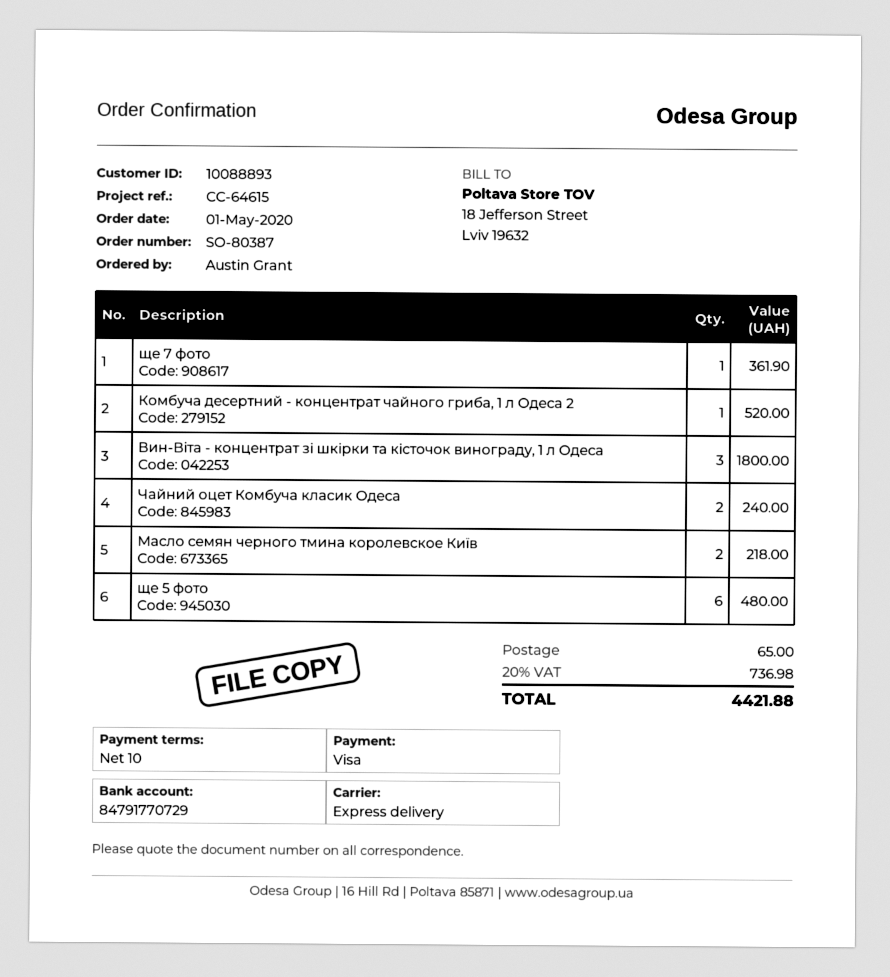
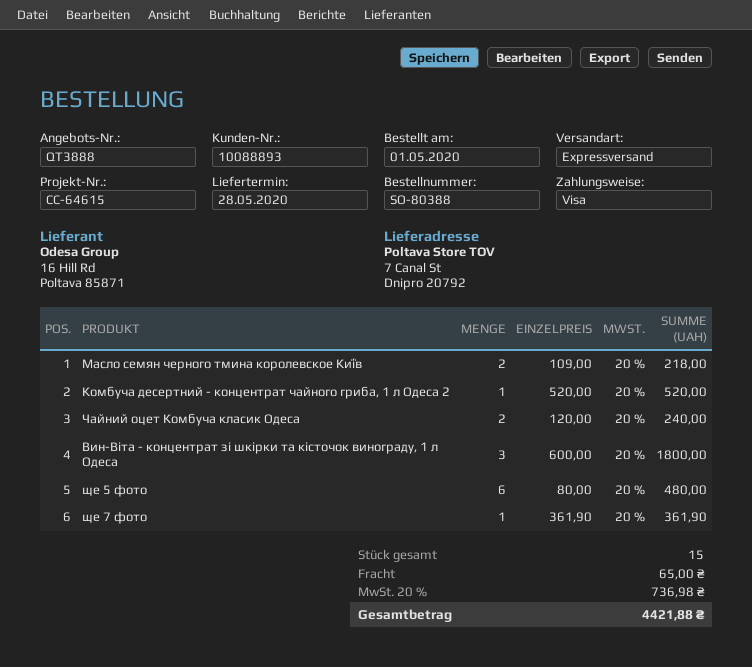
order number: SO-80387 -> SO-80388

